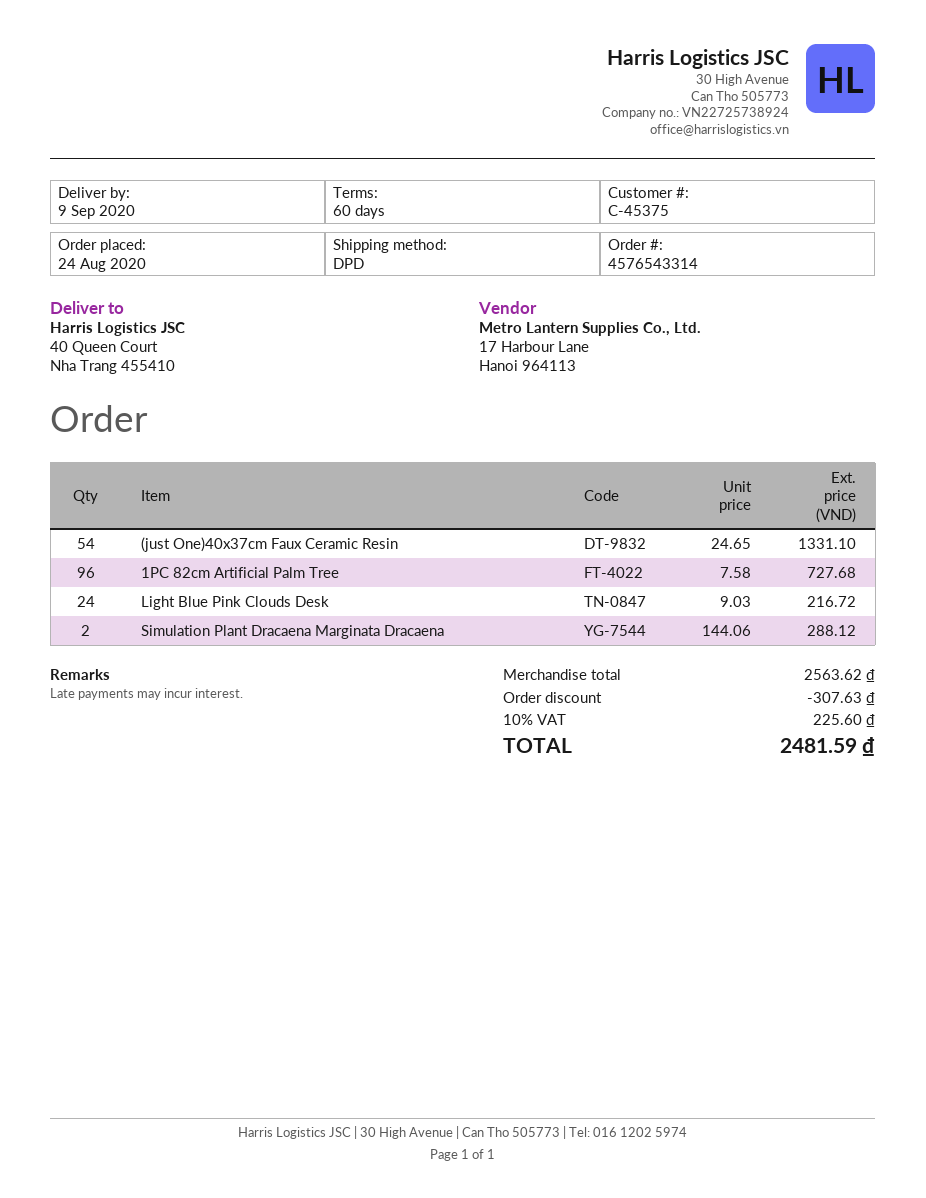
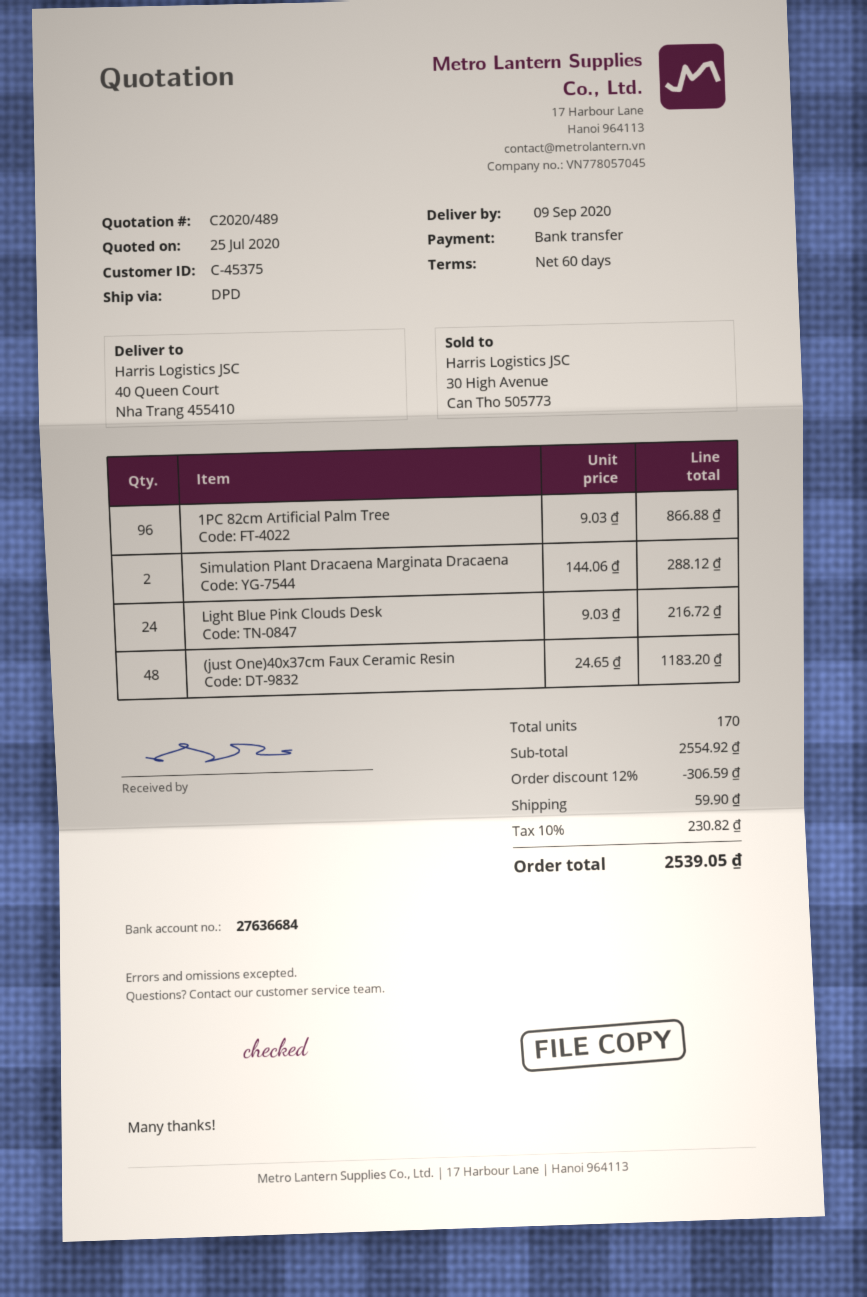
(just One)40x37cm Faux Ceramic Resin: 54 x 24.65 = 1331.10 -> 48 x 24.65 = 1183.20
1PC 82cm Artificial Palm Tree: 96 x 7.58 = 727.68 -> 96 x 9.03 = 866.88
subtotal: 2563.62 -> 2554.92
discount: 307.63 -> 306.59
shipping: none -> 59.90
tax: 10% = 225.60 -> 10% = 230.82
total: 2481.59 -> 2539.05

